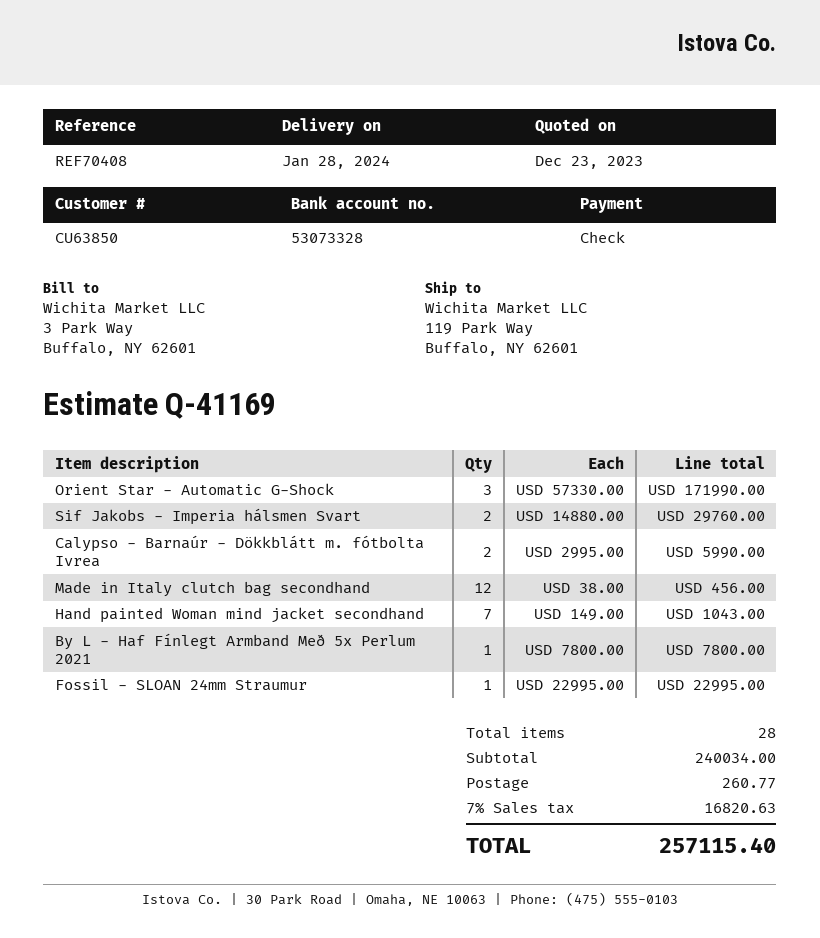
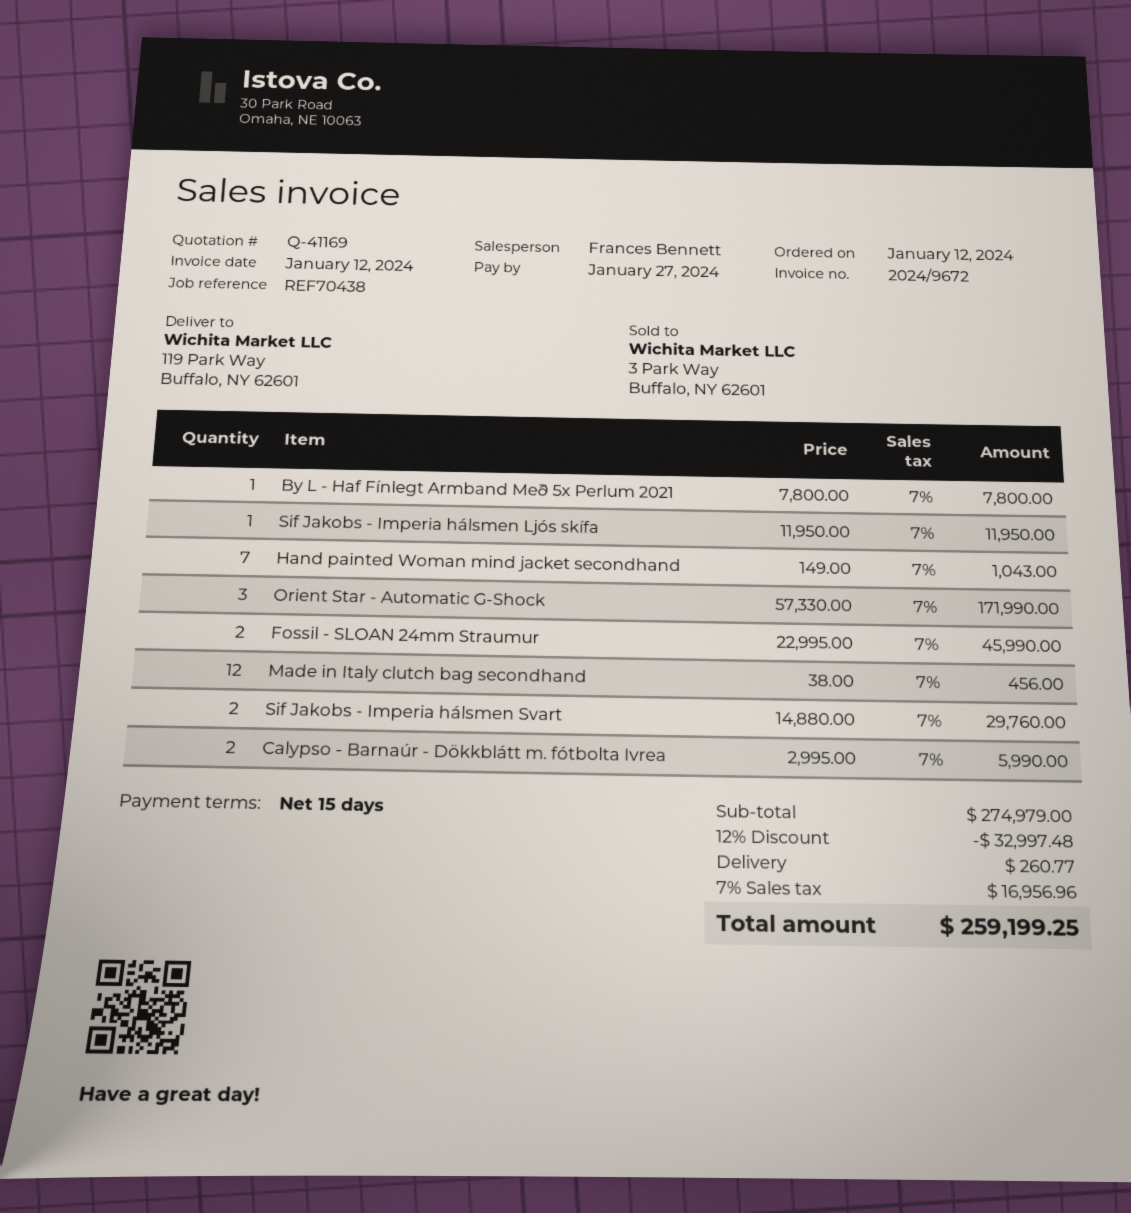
reference: REF70408 -> REF70438
Fossil - SLOAN 24mm Straumur: 1 x 22995.00 = 22995.00 -> 2 x 22995.00 = 45990.00
Sif Jakobs - Imperia hálsmen Ljós skífa: none -> 1 x 11950.00 = 11950.00
subtotal: 240034.00 -> 274979.00
discount: none -> 12% = 32997.48
tax: 7% = 16820.63 -> 7% = 16956.96
total: 257115.40 -> 259199.25

